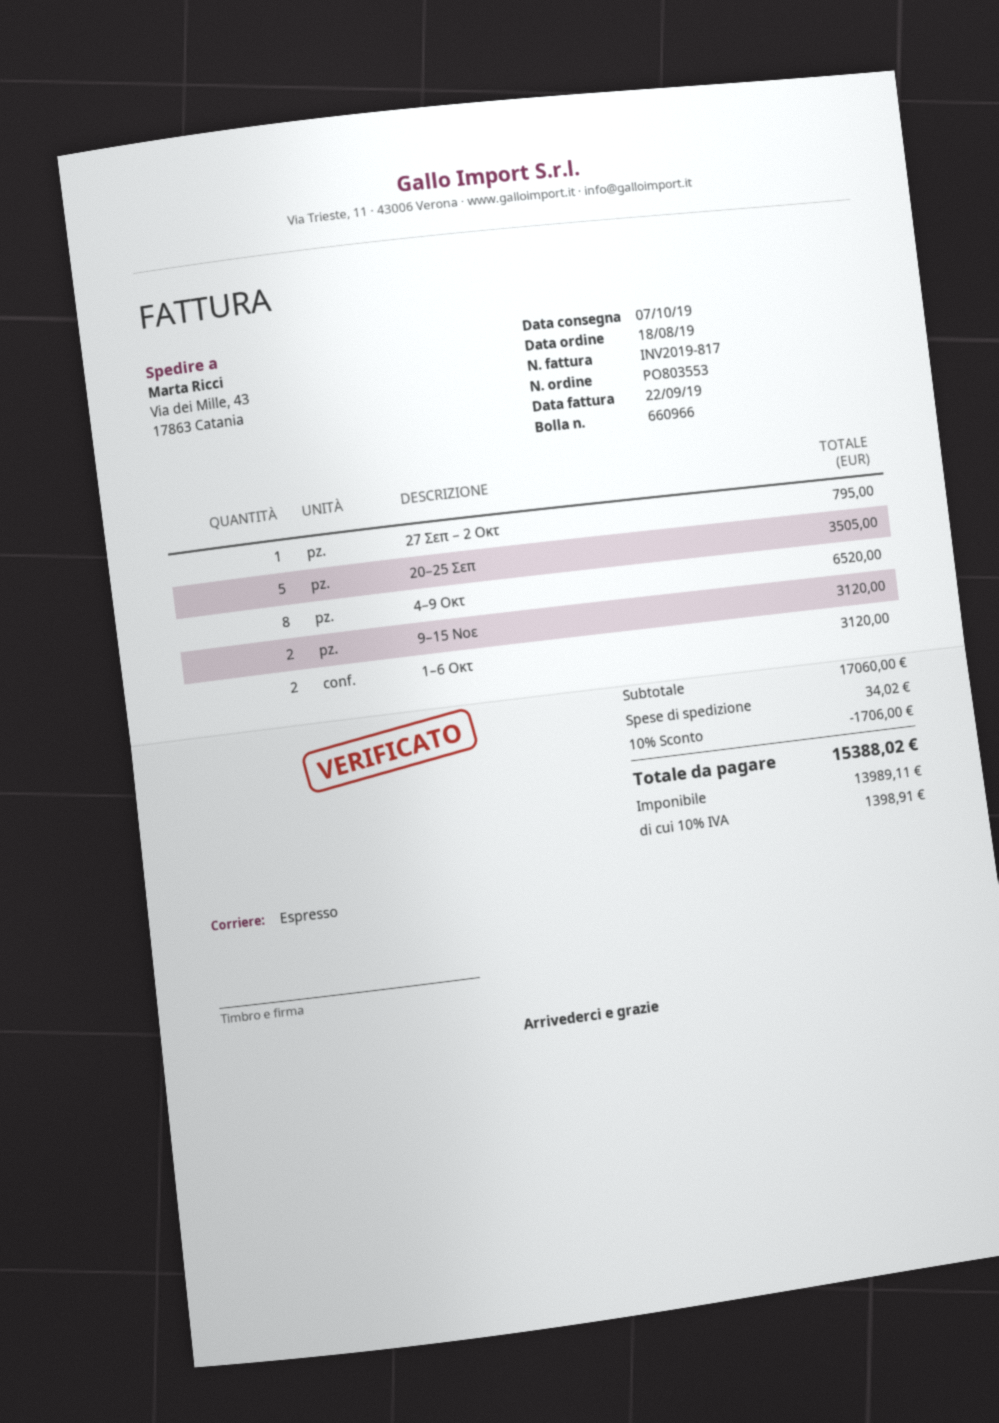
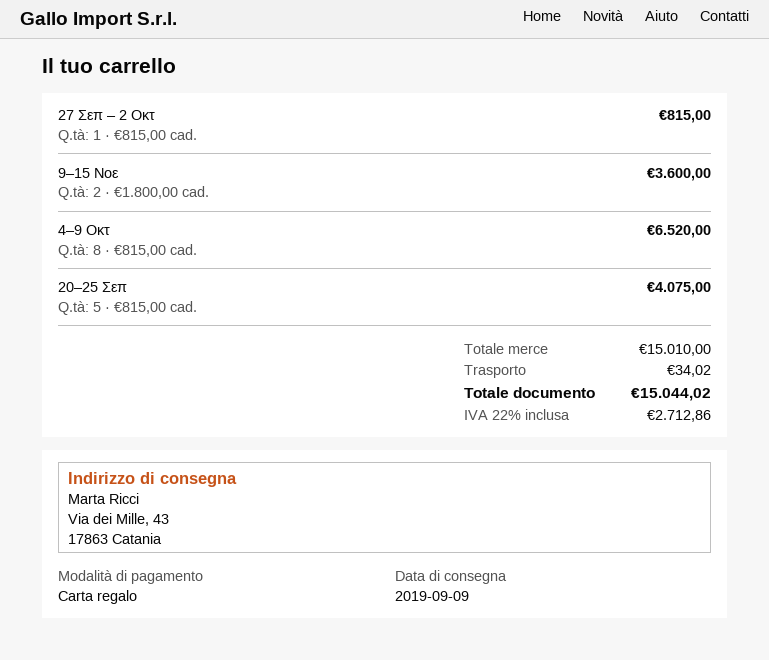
delivery date: 2019-10-07 -> 2019-09-09
27 Σεπ – 2 Οκτ: 1 for 795.00 -> 1 for 815.00
20–25 Σεπ: 5 for 3505.00 -> 5 for 4075.00
9–15 Νοε: 2 for 3120.00 -> 2 for 3600.00
1–6 Οκτ: 2 for 3120.00 -> none
subtotal: 17060.00 -> 15010.00
discount: 10% = 1706.00 -> none
tax: 10% = 1398.91 -> 22% = 2712.86
total: 15388.02 -> 15044.02

